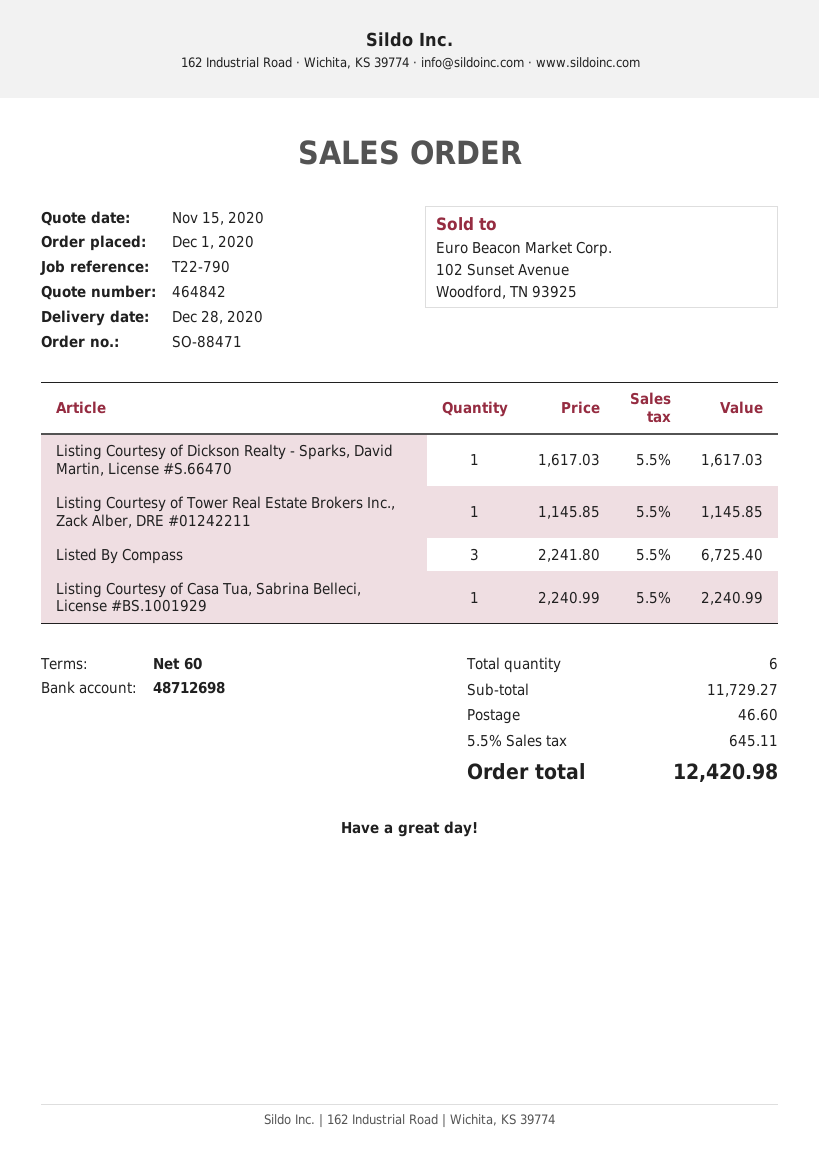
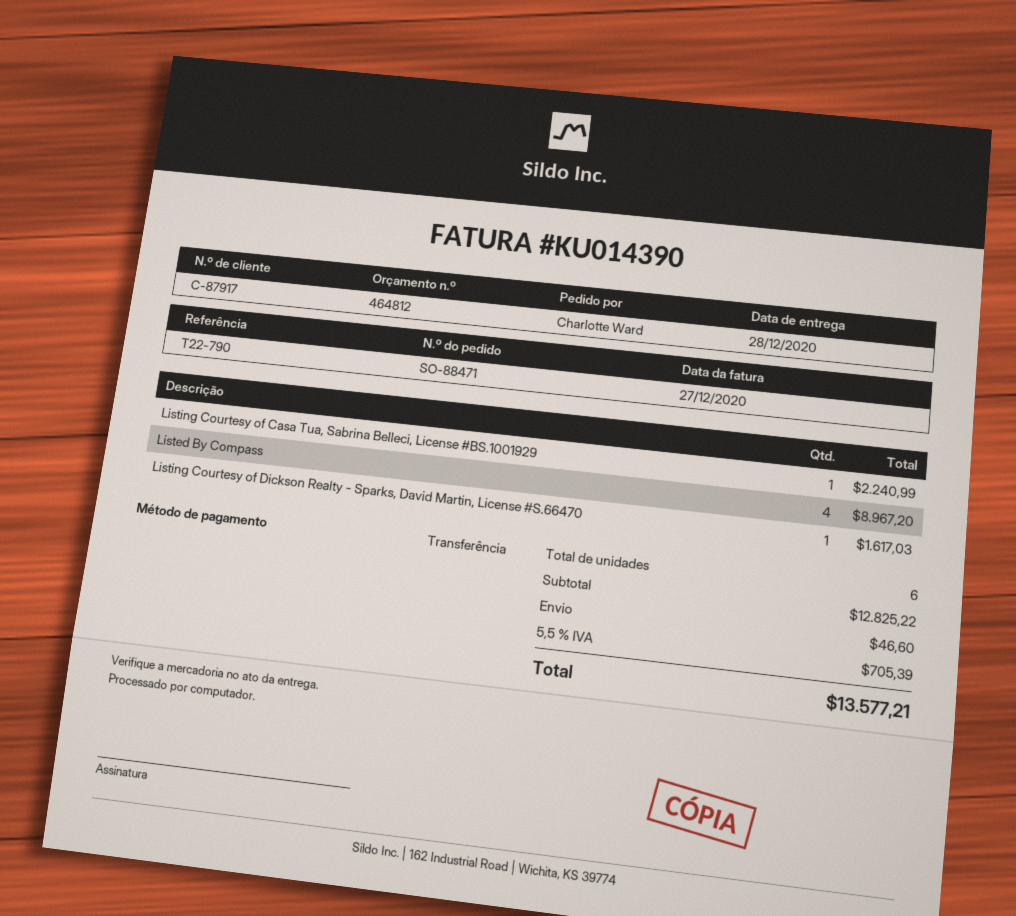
quote number: 464842 -> 464812
Listing Courtesy of Tower Real Estate Brokers Inc., Zack Alber, DRE #01242211: 1 for 1145.85 -> none
Listed By Compass: 3 for 6725.40 -> 4 for 8967.20
subtotal: 11729.27 -> 12825.22
tax: 5.5% = 645.11 -> 5.5% = 705.39
total: 12420.98 -> 13577.21

